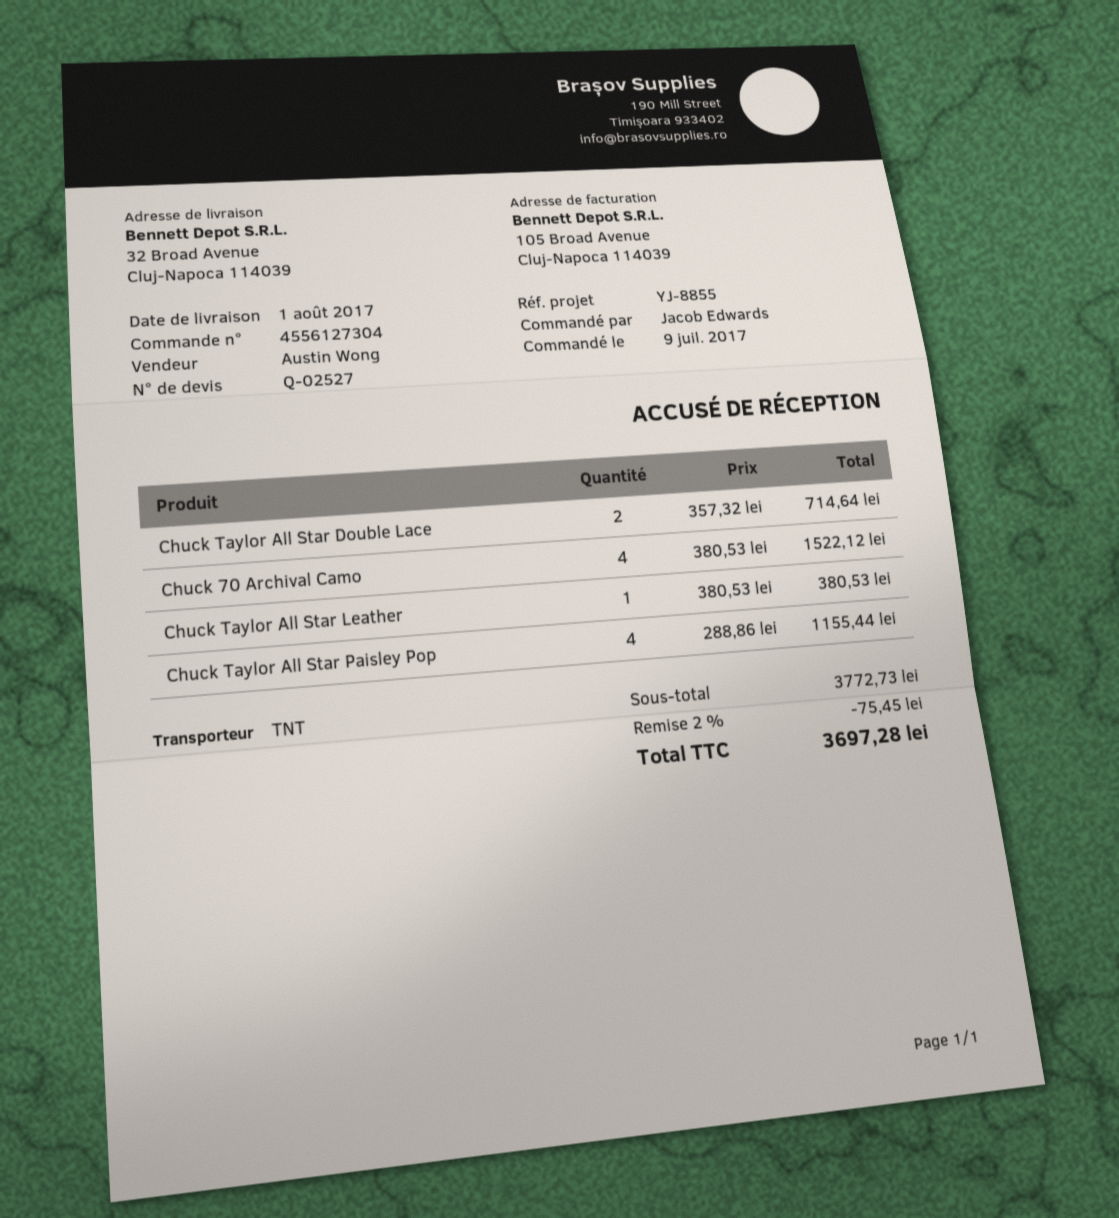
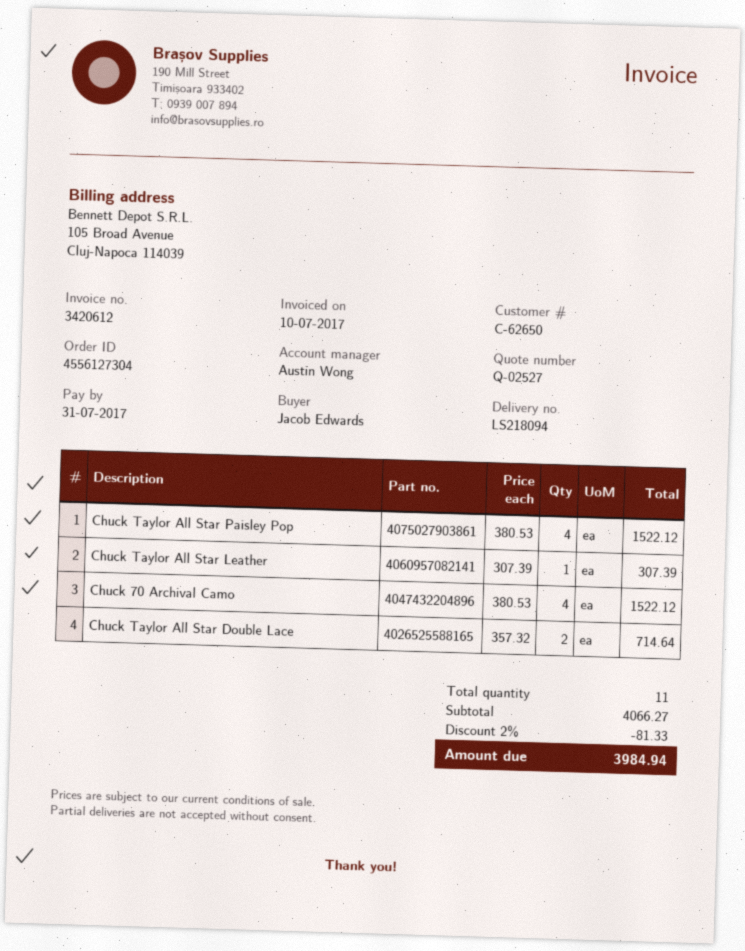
Chuck Taylor All Star Leather: 1 x 380.53 = 380.53 -> 1 x 307.39 = 307.39
Chuck Taylor All Star Paisley Pop: 4 x 288.86 = 1155.44 -> 4 x 380.53 = 1522.12
subtotal: 3772.73 -> 4066.27
discount: 2% = 75.45 -> 2% = 81.33
total: 3697.28 -> 3984.94

